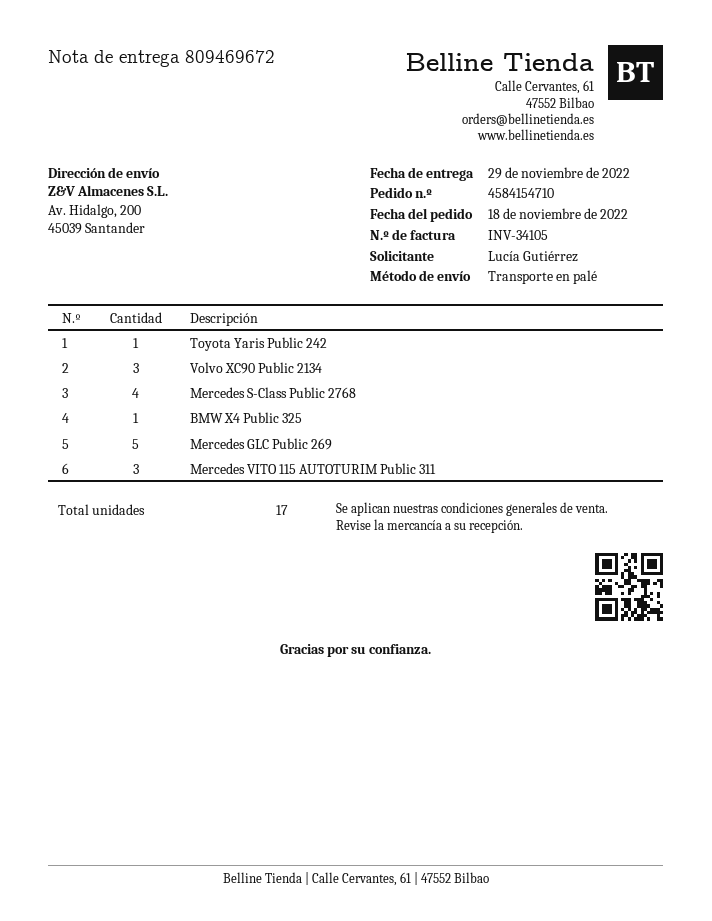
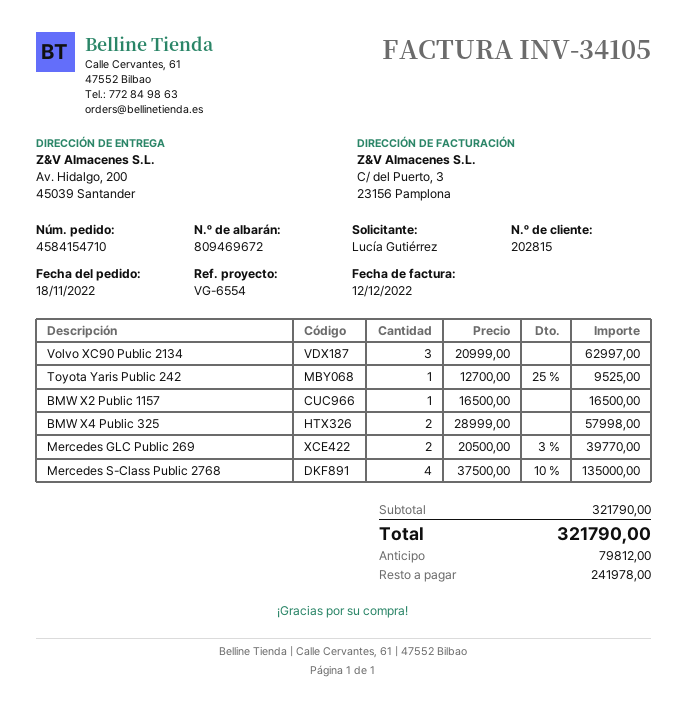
BMW X4 Public 325: 1 -> 2
Mercedes GLC Public 269: 5 -> 2
Mercedes VITO 115 AUTOTURIM Public 311: 3 -> none
BMW X2 Public 1157: none -> 1

